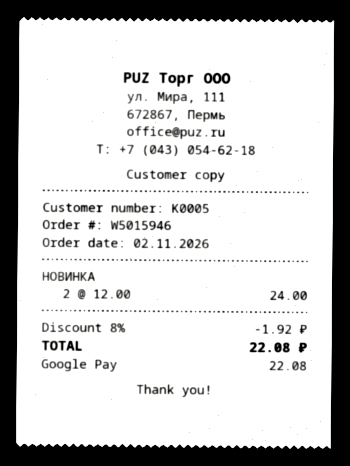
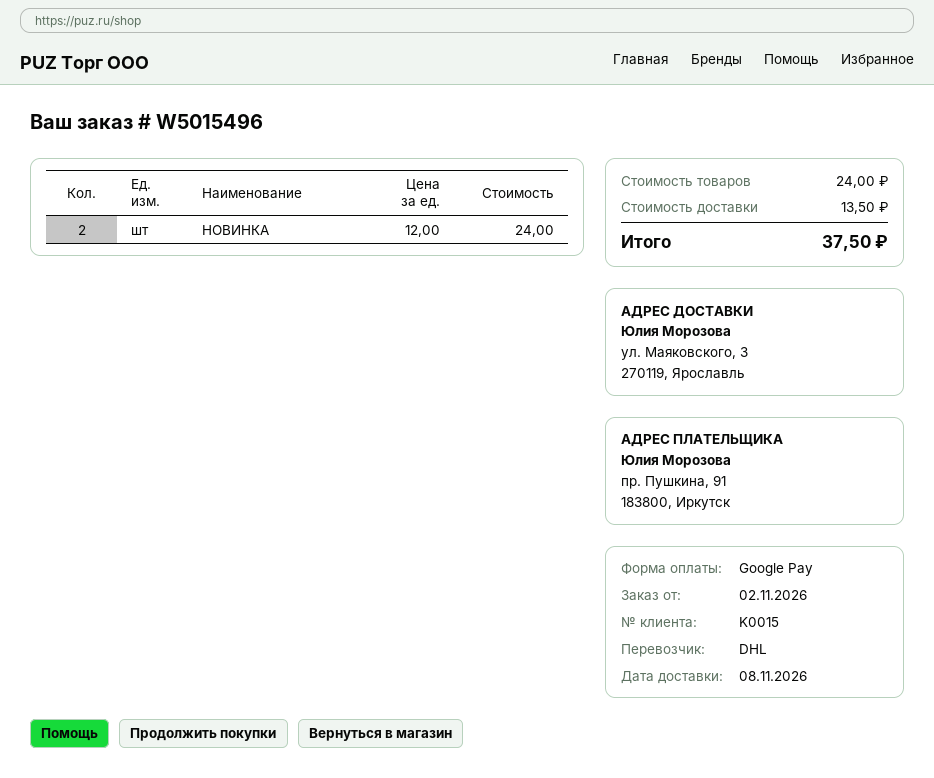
order number: W5015946 -> W5015496
customer number: K0005 -> K0015
discount: 8% = 1.92 -> none
shipping: none -> 13.50
total: 22.08 -> 37.50

